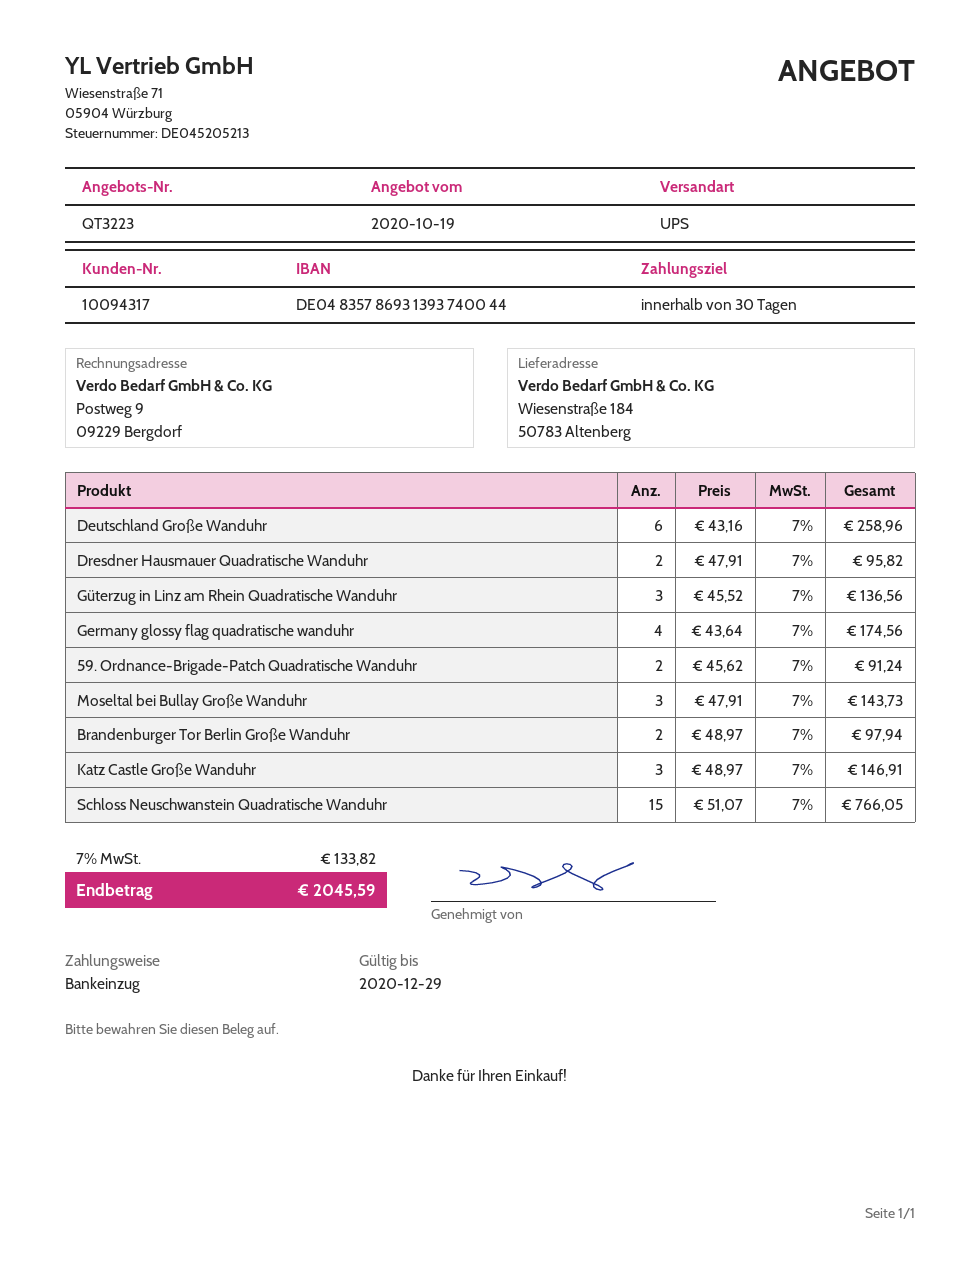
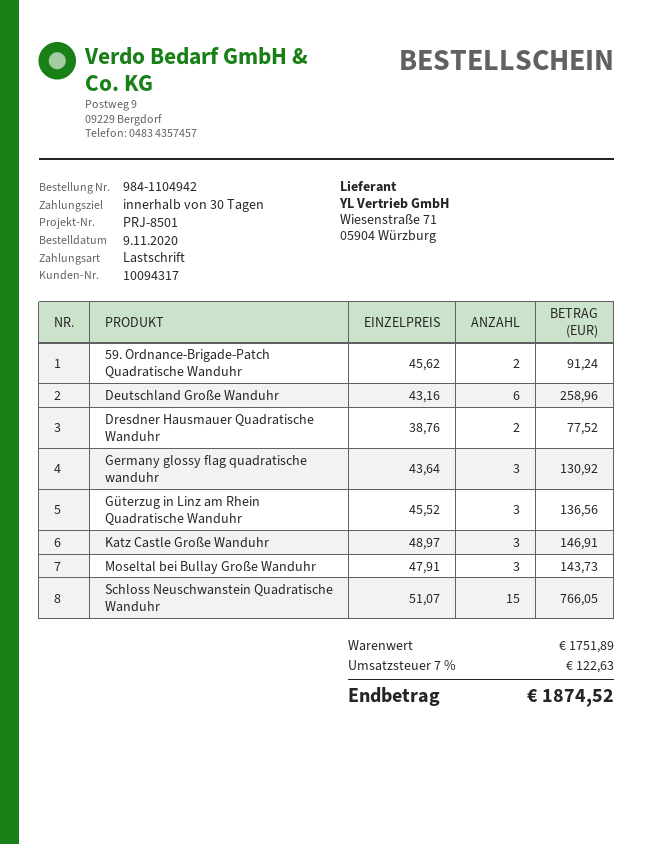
Dresdner Hausmauer Quadratische Wanduhr: 2 x 47.91 = 95.82 -> 2 x 38.76 = 77.52
Germany glossy flag quadratische wanduhr: 4 x 43.64 = 174.56 -> 3 x 43.64 = 130.92
Brandenburger Tor Berlin Große Wanduhr: 2 x 48.97 = 97.94 -> none
tax: 7% = 133.82 -> 7% = 122.63
total: 2045.59 -> 1874.52

